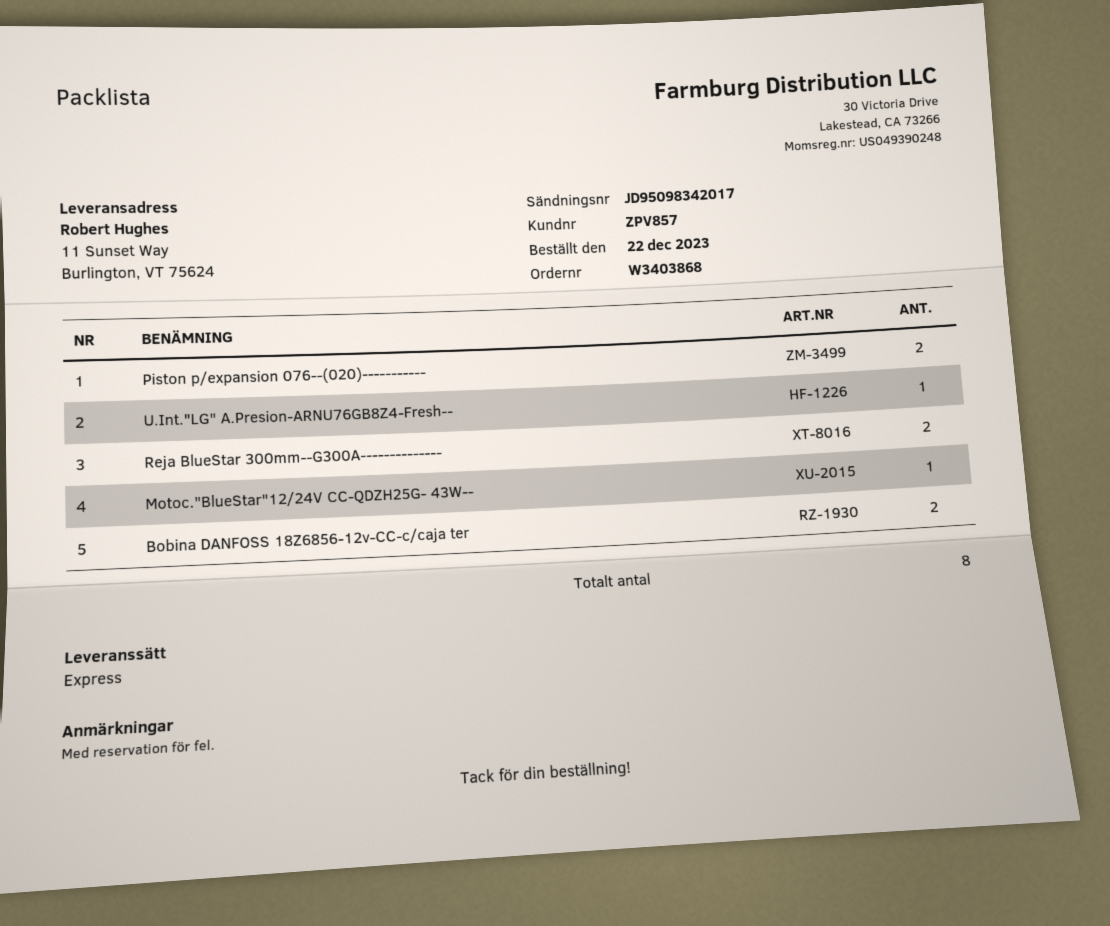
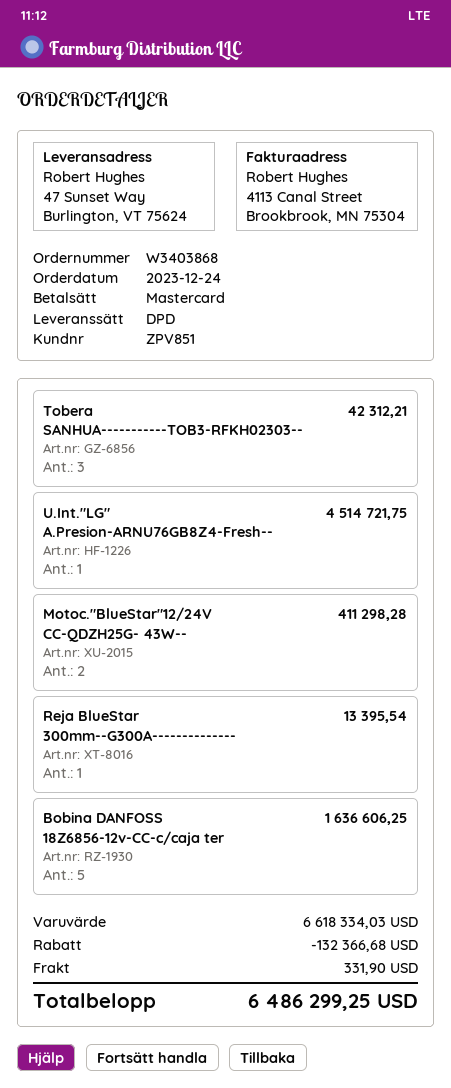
order date: 2023-12-22 -> 2023-12-24
customer number: ZPV857 -> ZPV851
shipping method: express -> DPD
ship to: 11 Sunset Way, Burlington, VT 75624 -> 47 Sunset Way, Burlington, VT 75624
Piston p/expansion 076--(020)-----------: 2 -> none
Reja BlueStar 300mm--G300A--------------: 2 -> 1
Motoc."BlueStar"12/24V CC-QDZH25G- 43W--: 1 -> 2
Bobina DANFOSS 18Z6856-12v-CC-c/caja ter: 2 -> 5
Tobera SANHUA-----------TOB3-RFKH02303--: none -> 3

